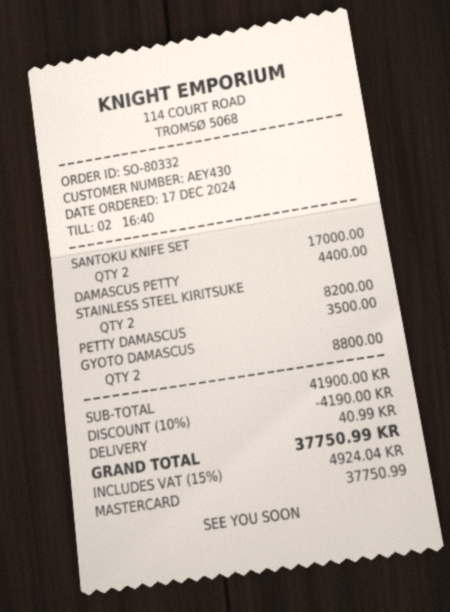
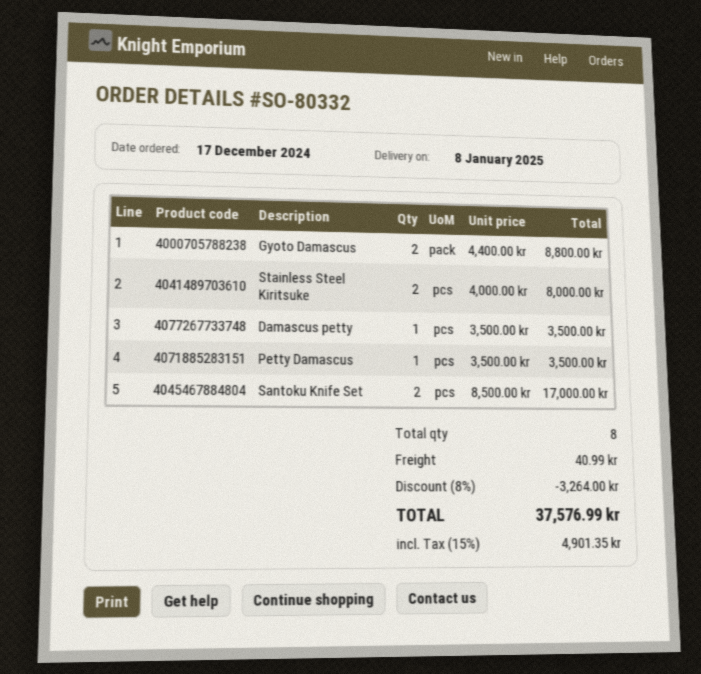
DAMASCUS PETTY: 1 for 4400.00 -> 1 for 3500.00
STAINLESS STEEL KIRITSUKE: 2 for 8200.00 -> 2 for 8000.00
discount: 10% = 4190.00 -> 8% = 3264.00
tax: 15% = 4924.04 -> 15% = 4901.35
total: 37750.99 -> 37576.99

